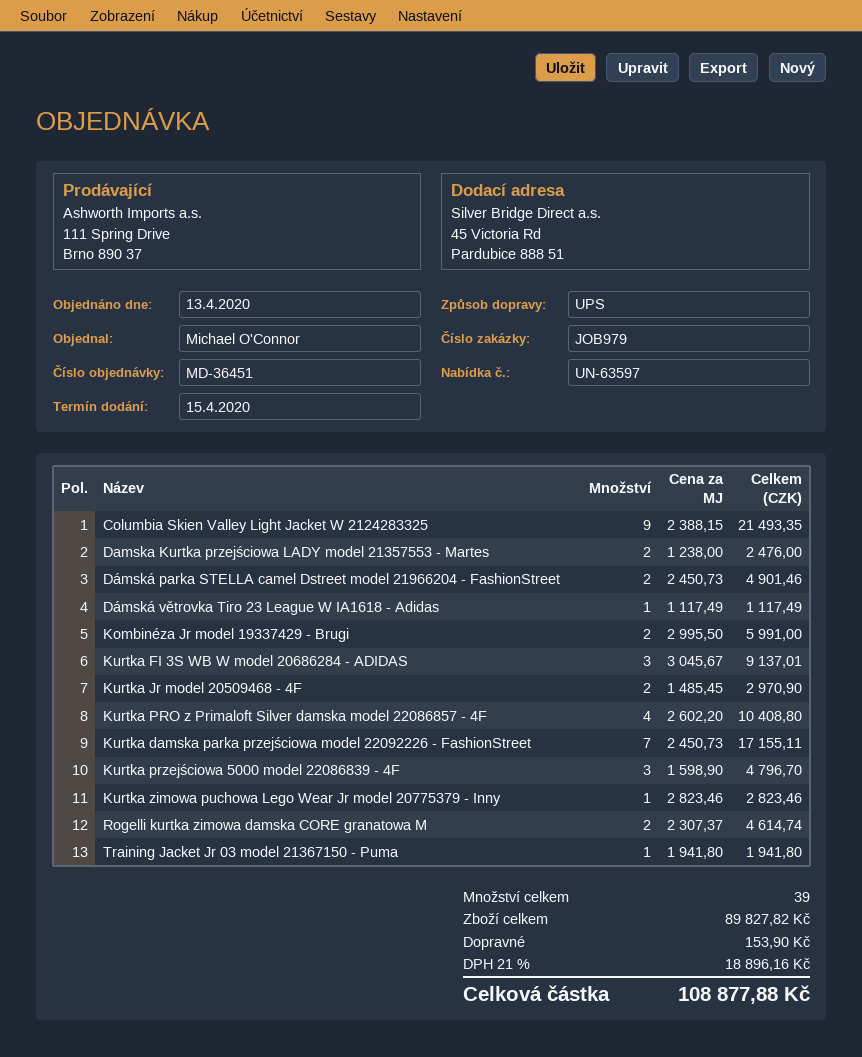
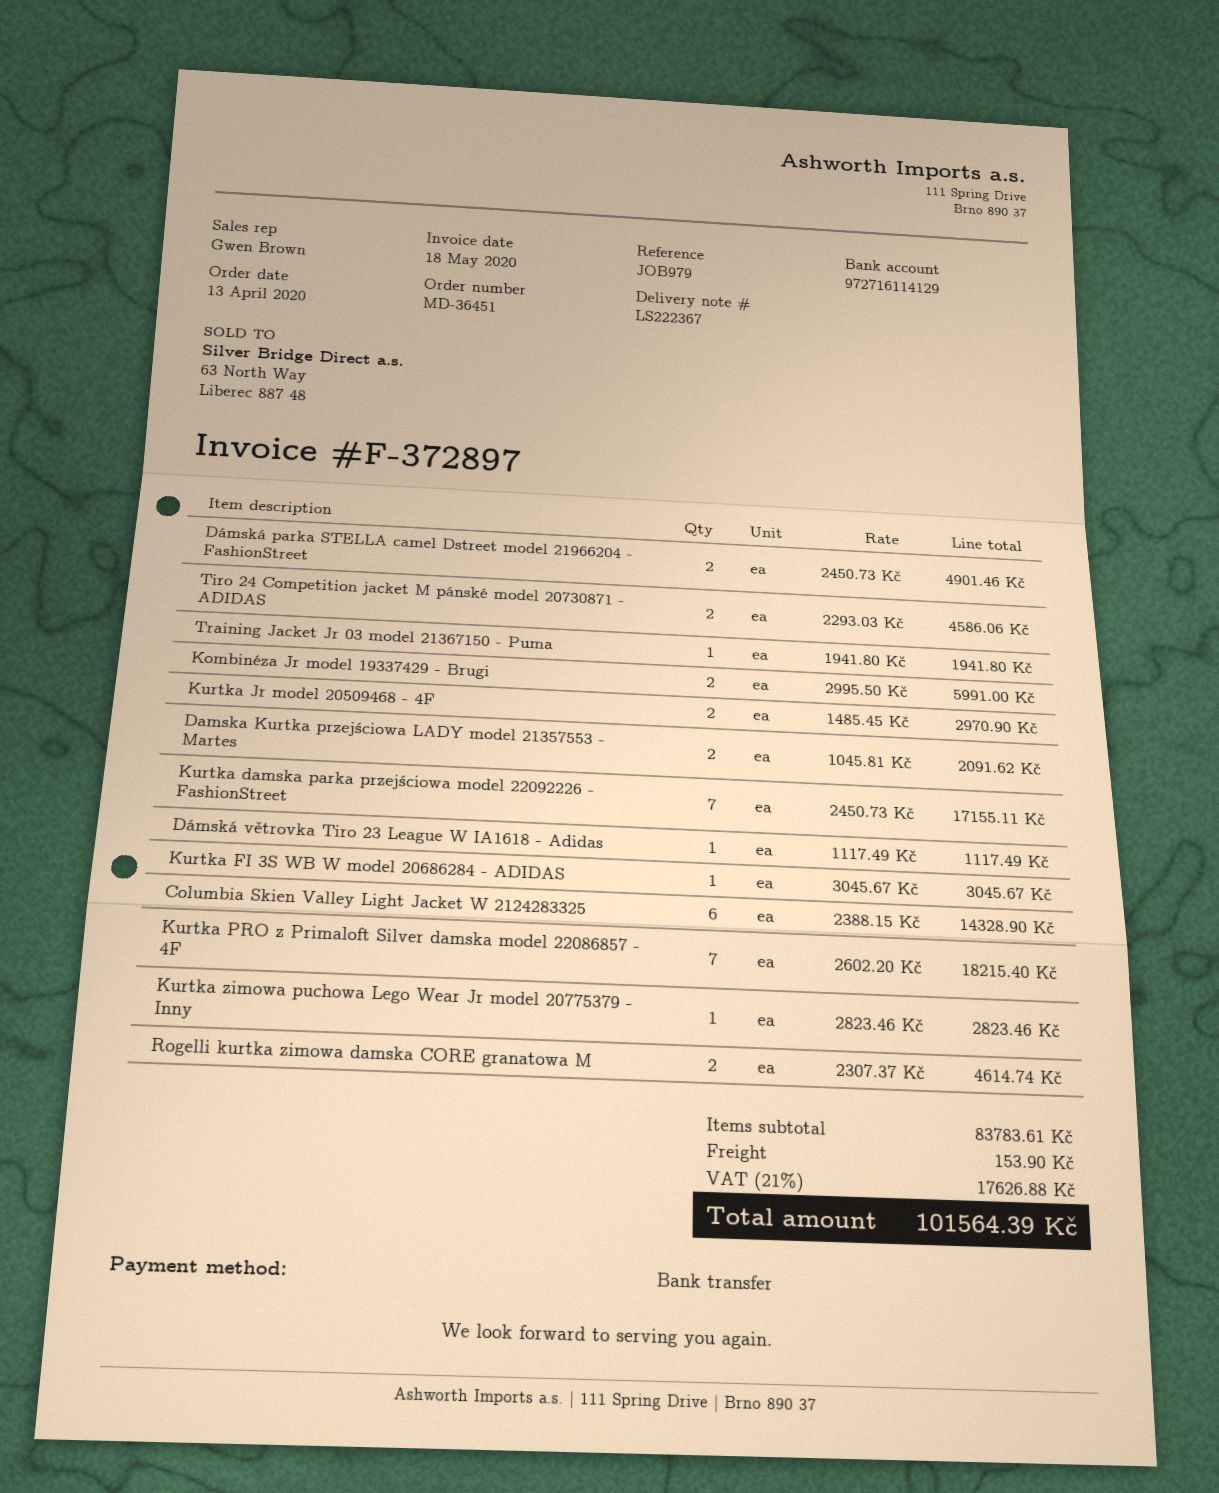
Columbia Skien Valley Light Jacket W 2124283325: 9 x 2388.15 = 21493.35 -> 6 x 2388.15 = 14328.90
Damska Kurtka przejściowa LADY model 21357553 - Martes: 2 x 1238.00 = 2476.00 -> 2 x 1045.81 = 2091.62
Kurtka FI 3S WB W model 20686284 - ADIDAS: 3 x 3045.67 = 9137.01 -> 1 x 3045.67 = 3045.67
Kurtka PRO z Primaloft Silver damska model 22086857 - 4F: 4 x 2602.20 = 10408.80 -> 7 x 2602.20 = 18215.40
Kurtka przejściowa 5000 model 22086839 - 4F: 3 x 1598.90 = 4796.70 -> none
Tiro 24 Competition jacket M pánské model 20730871 - ADIDAS: none -> 2 x 2293.03 = 4586.06
subtotal: 89827.82 -> 83783.61
tax: 21% = 18896.16 -> 21% = 17626.88
total: 108877.88 -> 101564.39

